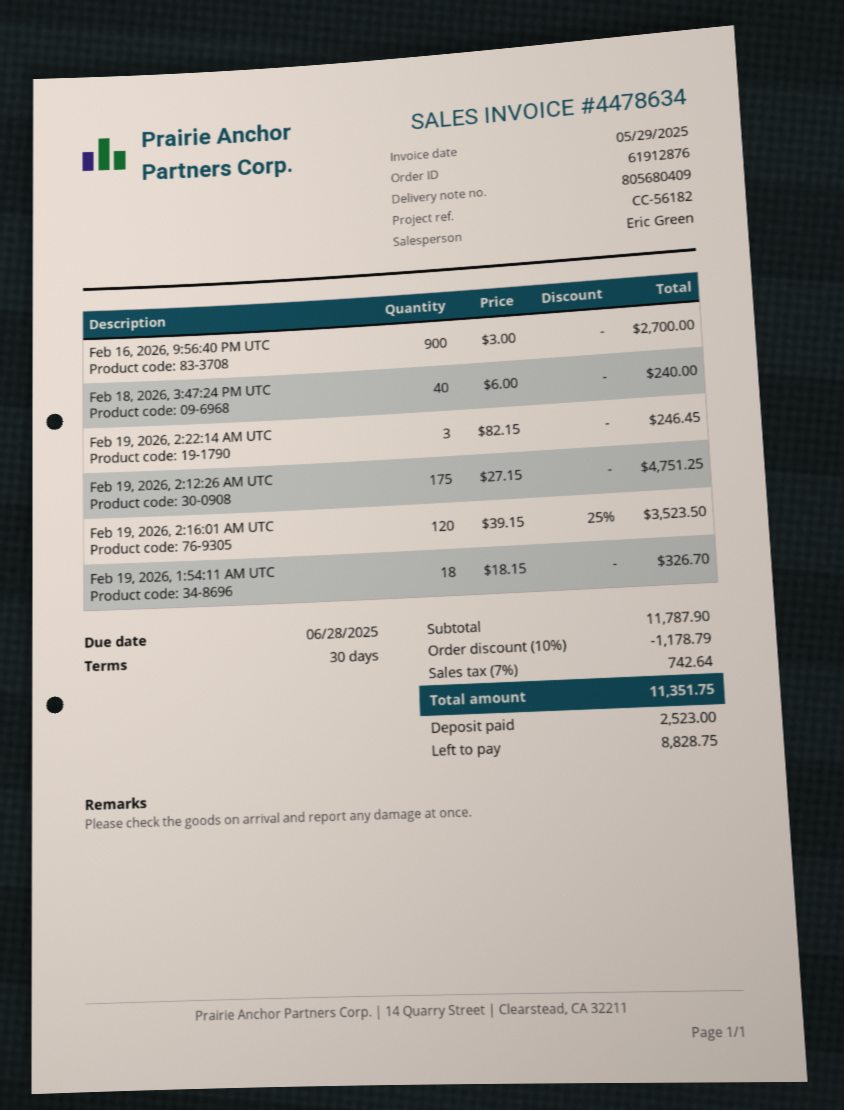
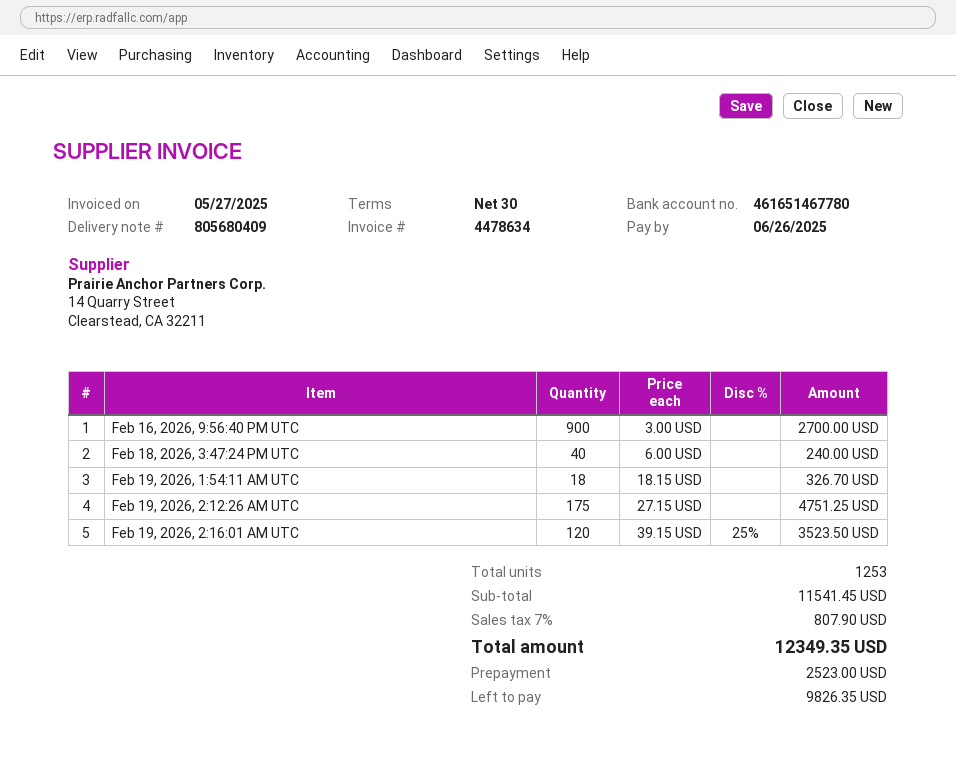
invoice date: 2025-05-29 -> 2025-05-27
due date: 2025-06-28 -> 2025-06-26
Feb 19, 2026, 2:22:14 AM UTC: 3 x 82.15 = 246.45 -> none
subtotal: 11787.90 -> 11541.45
discount: 10% = 1178.79 -> none
tax: 7% = 742.64 -> 7% = 807.90
total: 11351.75 -> 12349.35
balance: 8828.75 -> 9826.35

